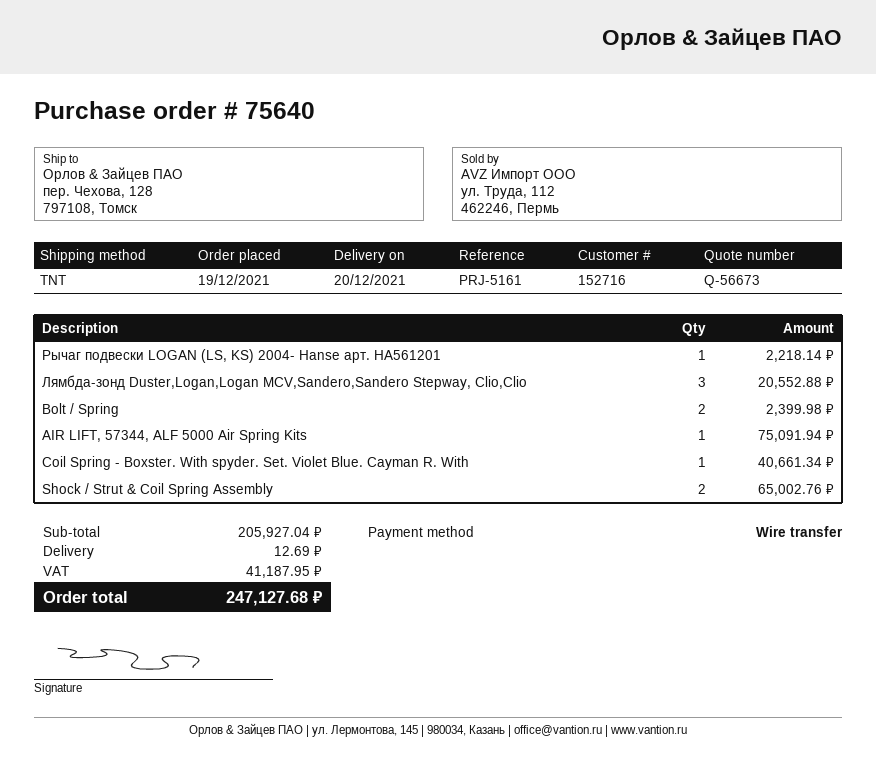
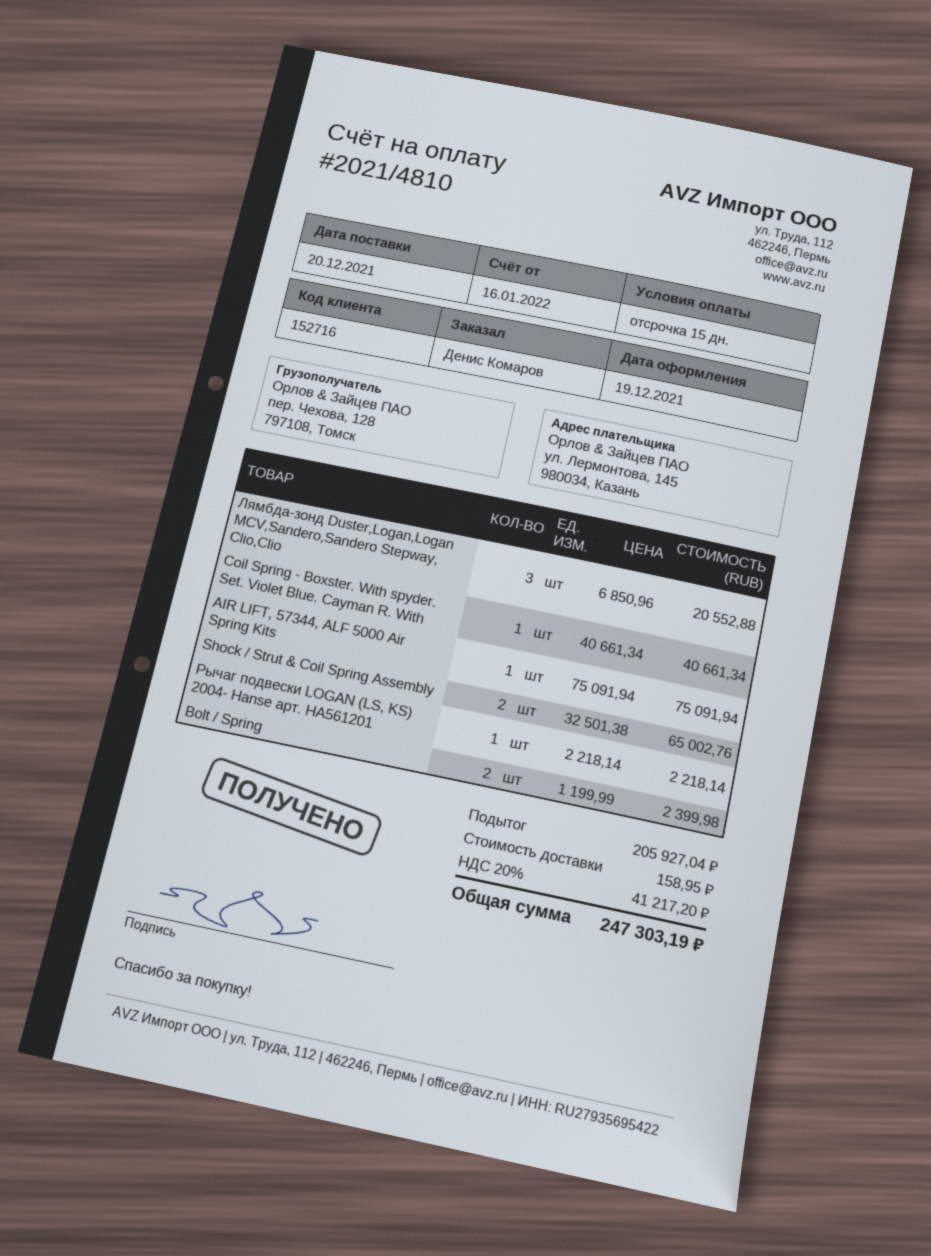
shipping: 12.69 -> 158.95
tax: 41187.95 -> 41217.20
total: 247127.68 -> 247303.19

